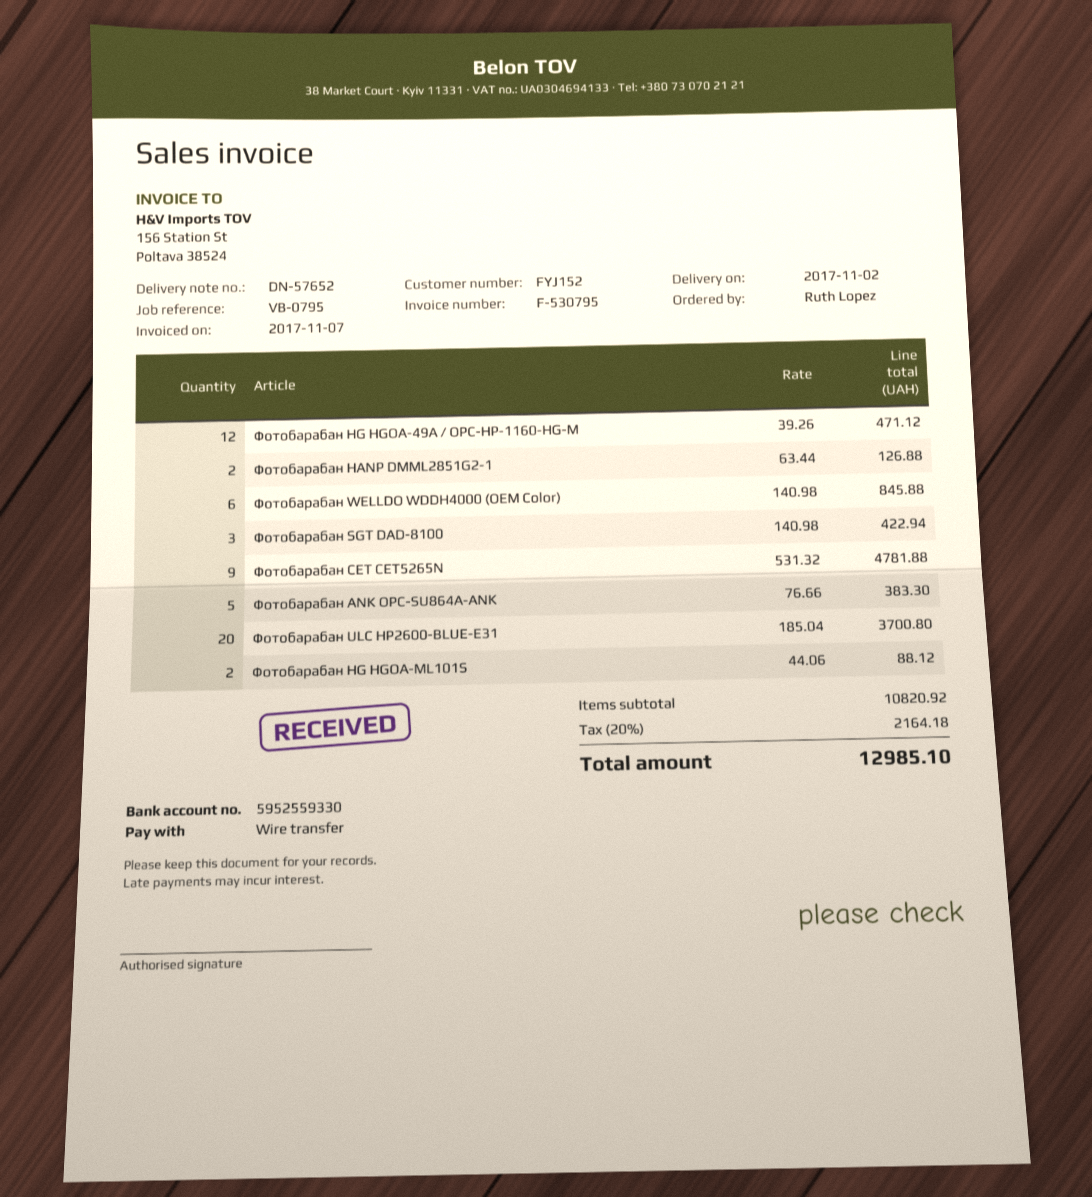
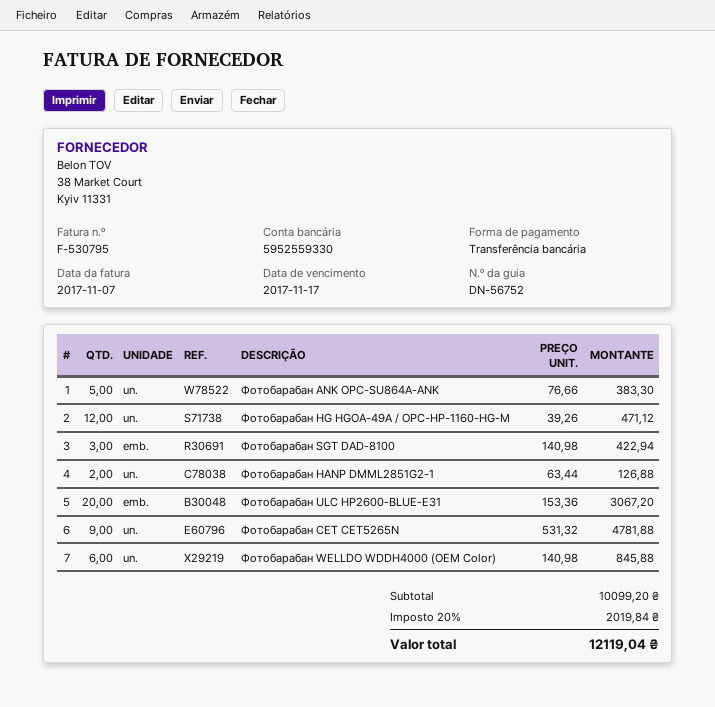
delivery note number: DN-57652 -> DN-56752
Фотобарабан ULC HP2600-BLUE-E31: 20 x 185.04 = 3700.80 -> 20 x 153.36 = 3067.20
Фотобарабан HG HGOA-ML101S: 2 x 44.06 = 88.12 -> none
subtotal: 10820.92 -> 10099.20
tax: 20% = 2164.18 -> 20% = 2019.84
total: 12985.10 -> 12119.04

